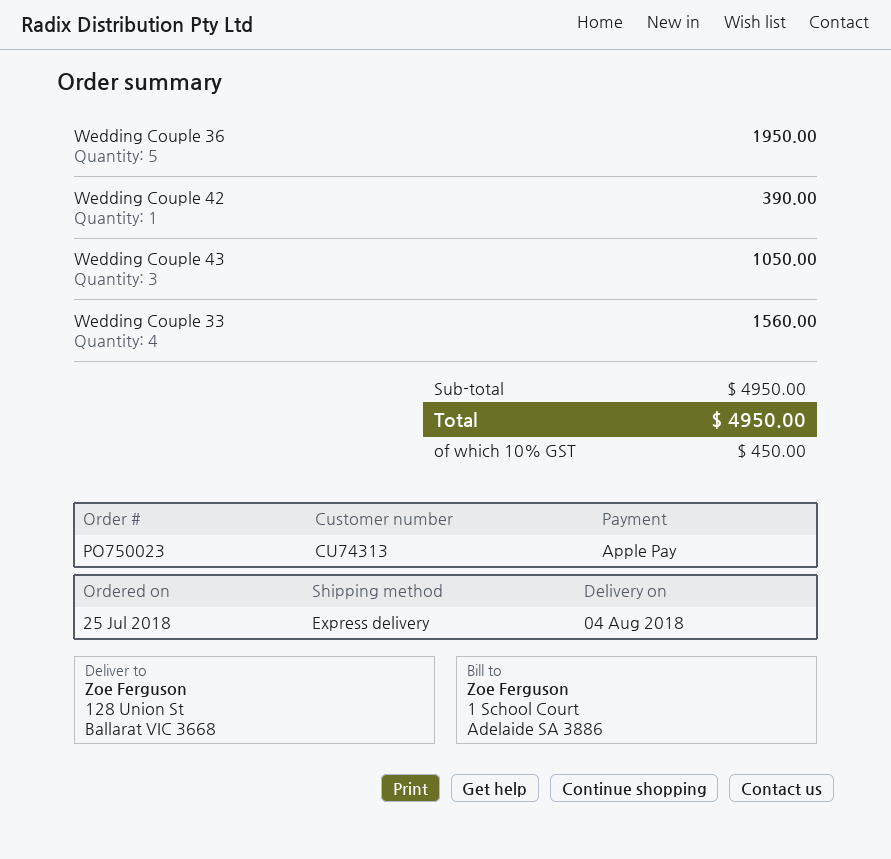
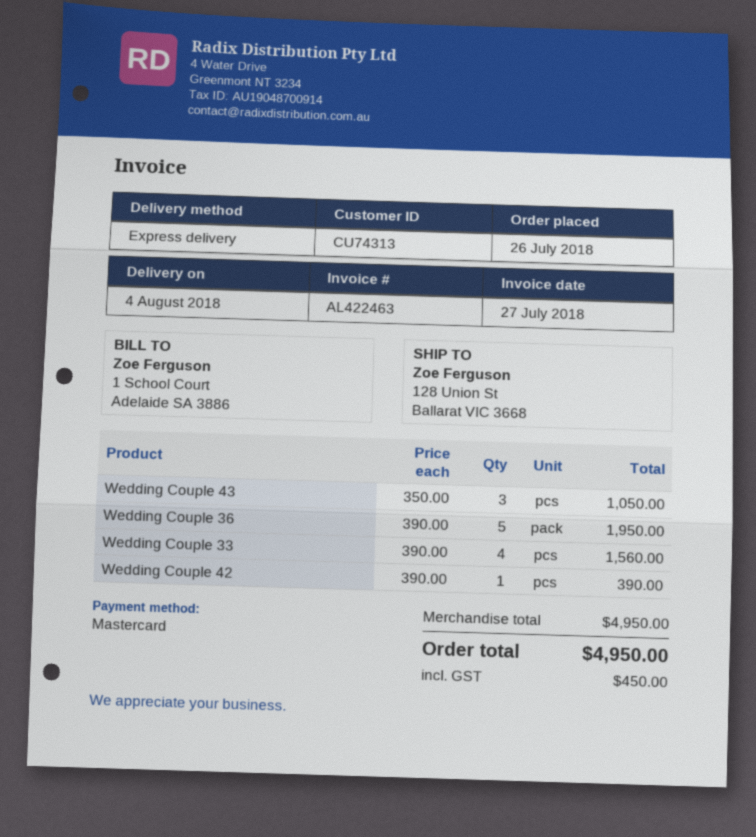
order date: 2018-07-25 -> 2018-07-26
payment method: Apple Pay -> Mastercard

